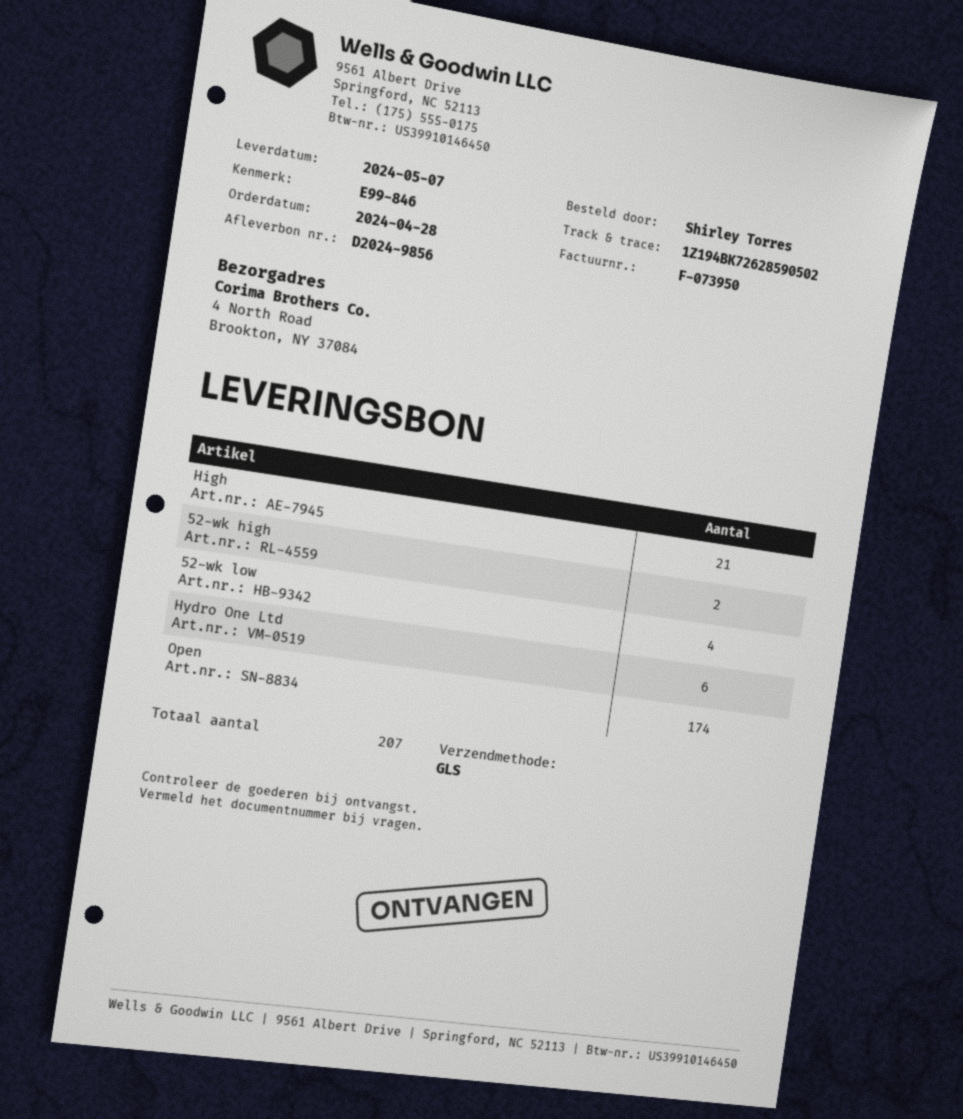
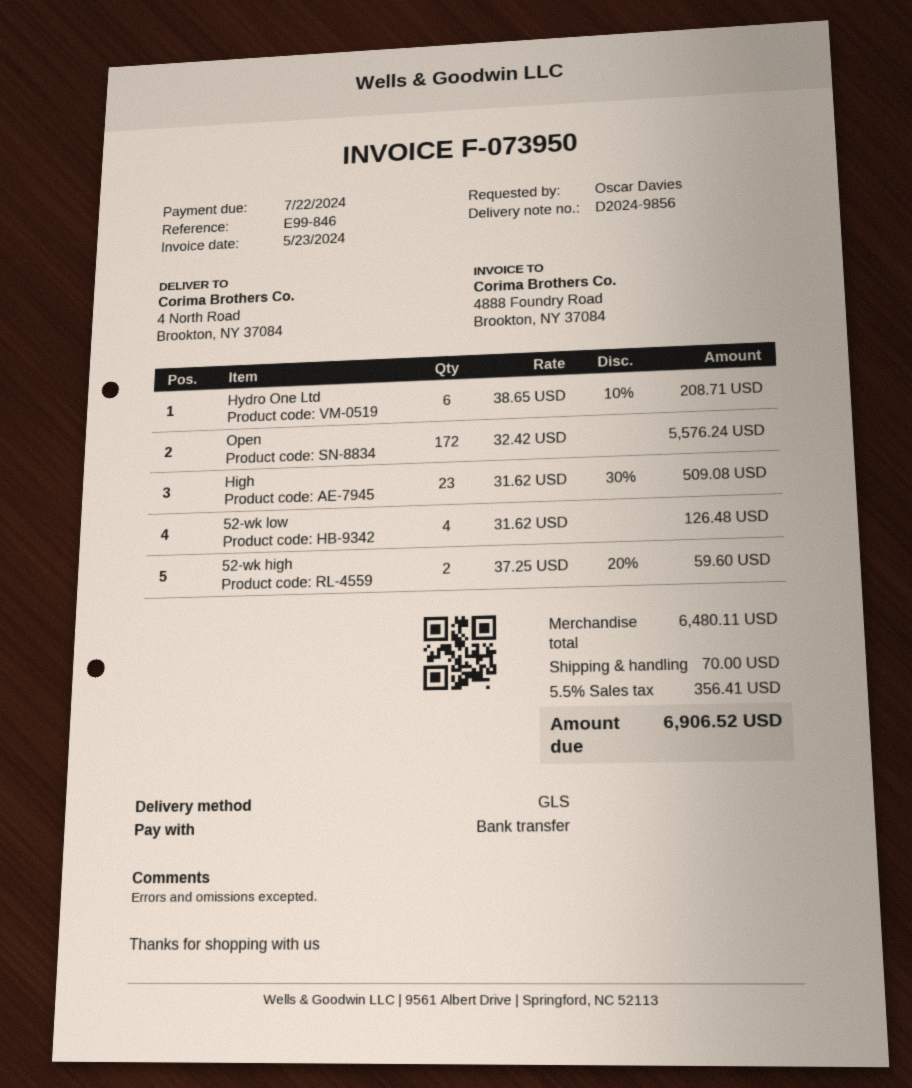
ordered by: Shirley Torres -> Oscar Davies
High: 21 -> 23
Open: 174 -> 172

